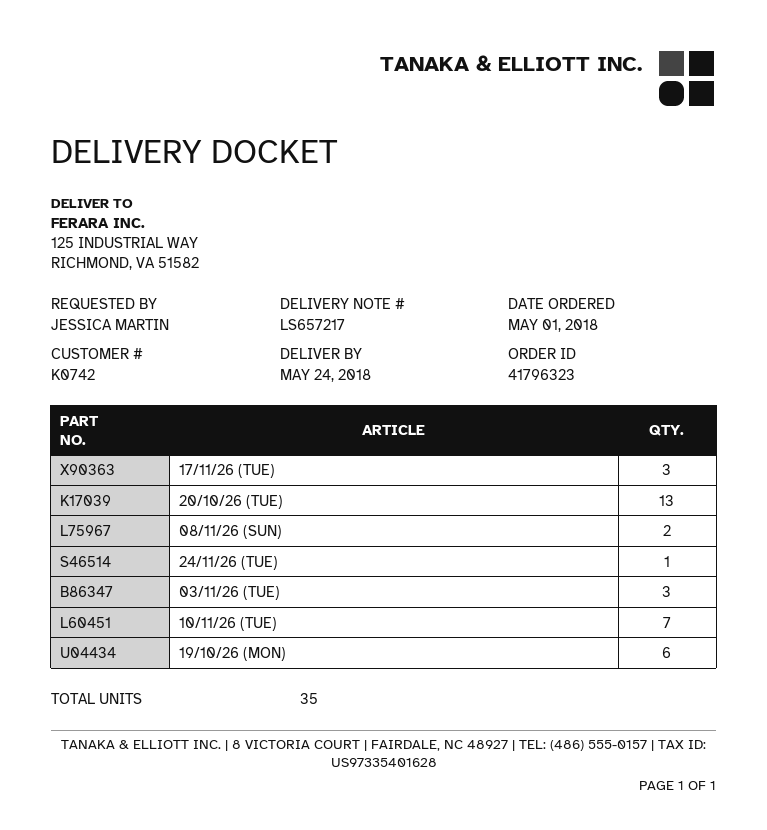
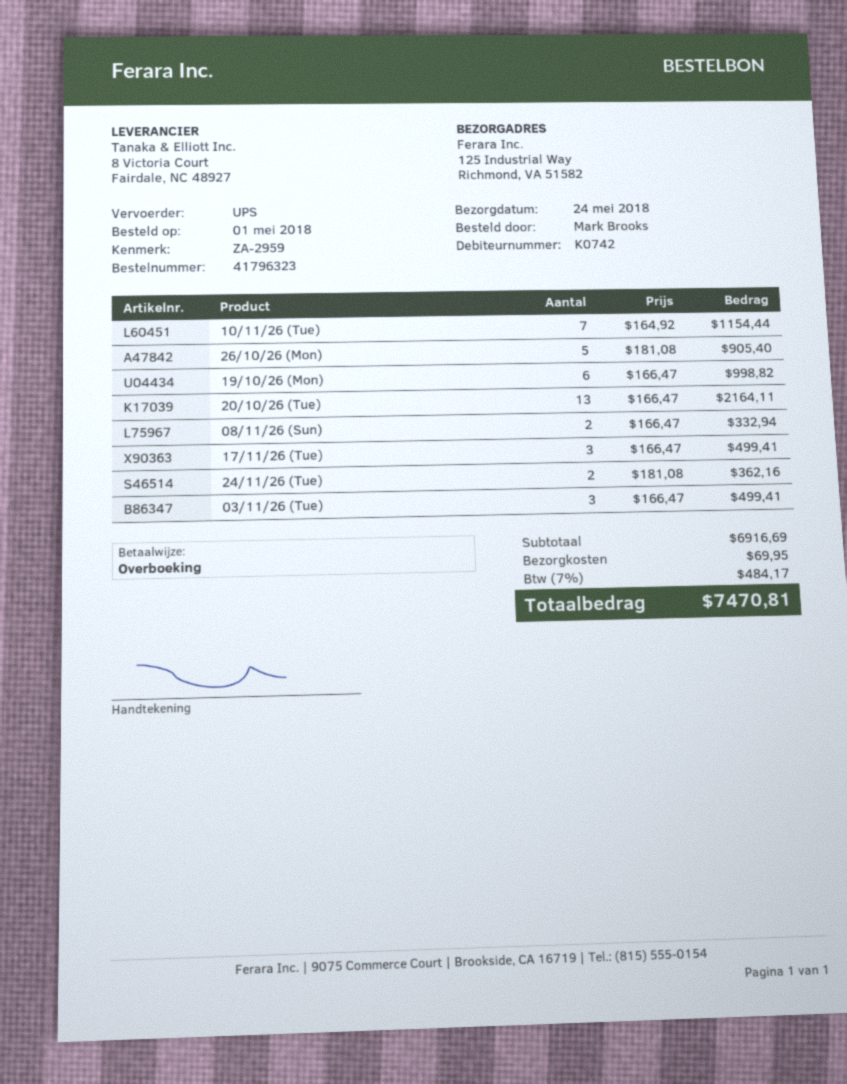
ordered by: JESSICA MARTIN -> Mark Brooks
24/11/26 (TUE): 1 -> 2
26/10/26 (Mon): none -> 5

